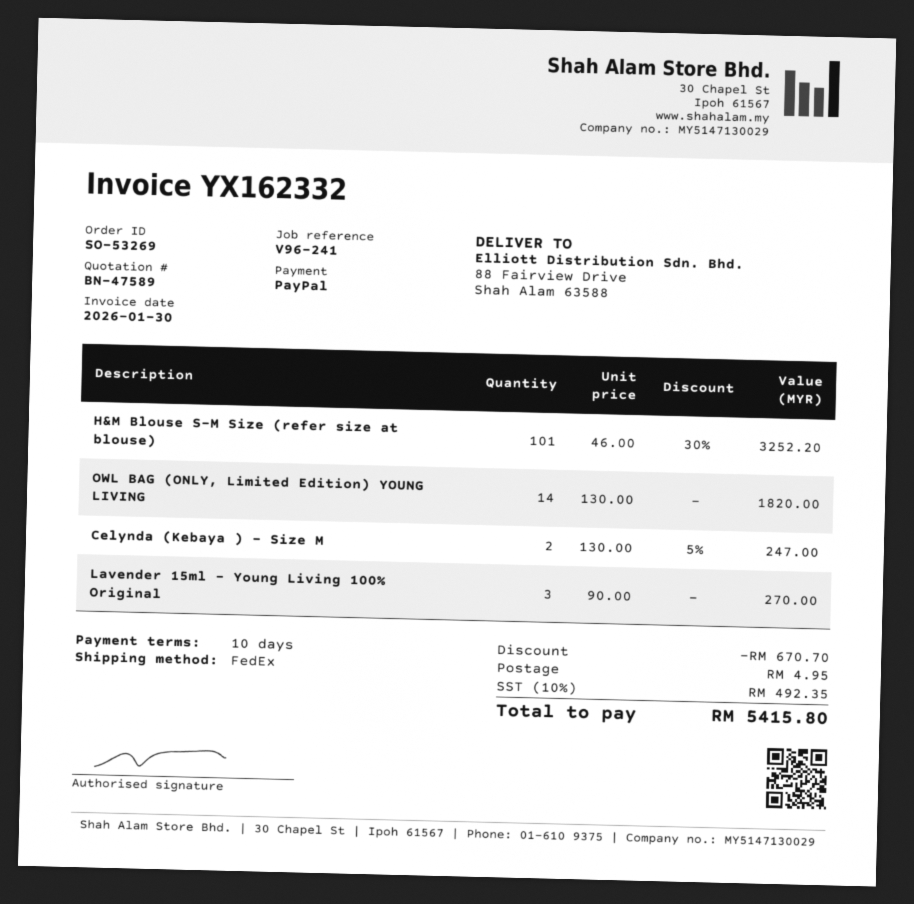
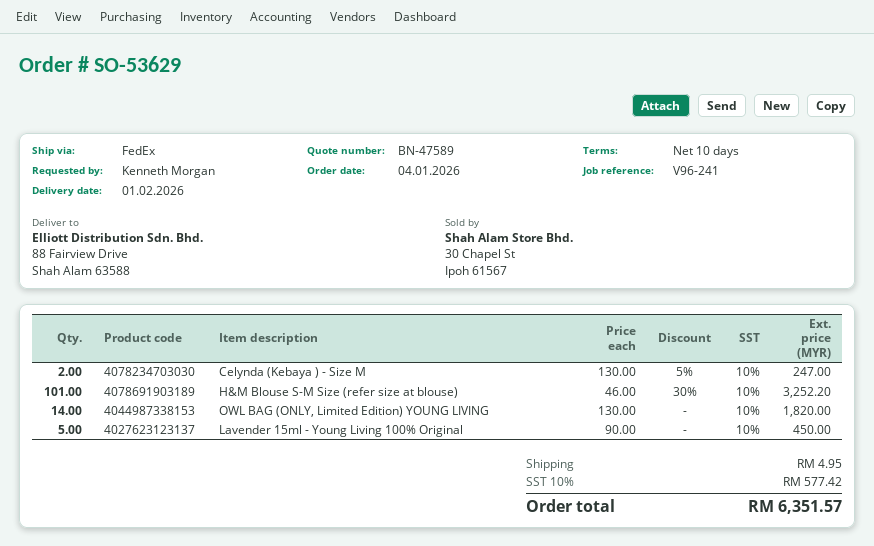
order number: SO-53269 -> SO-53629
Lavender 15ml - Young Living 100% Original: 3 x 90.00 = 270.00 -> 5 x 90.00 = 450.00
discount: 670.70 -> none
tax: 10% = 492.35 -> 10% = 577.42
total: 5415.80 -> 6351.57

